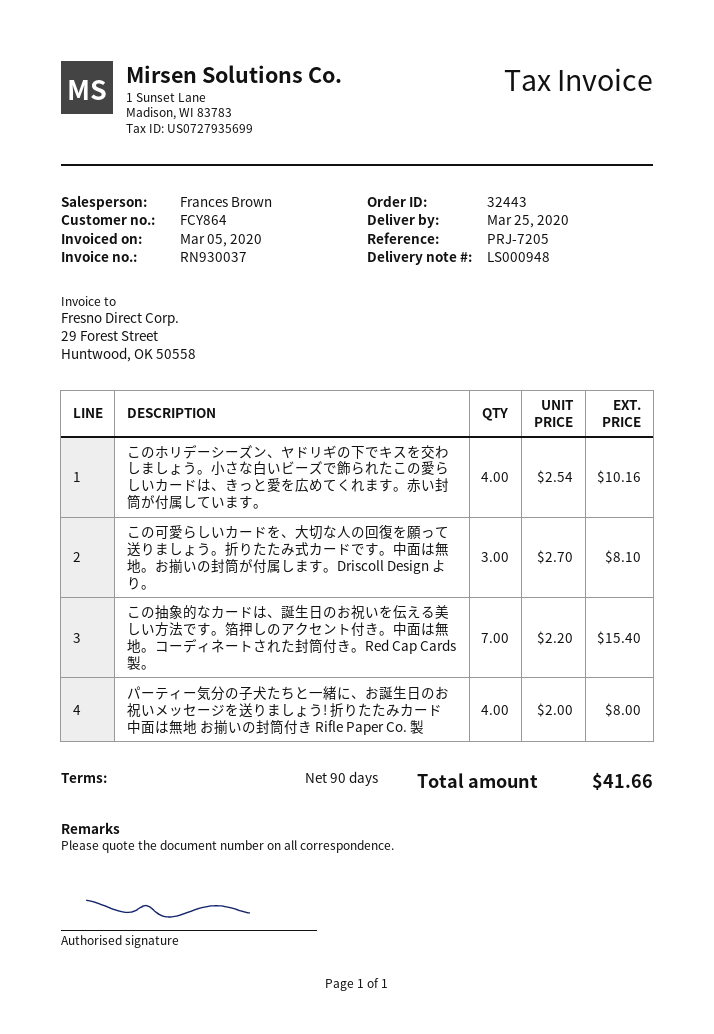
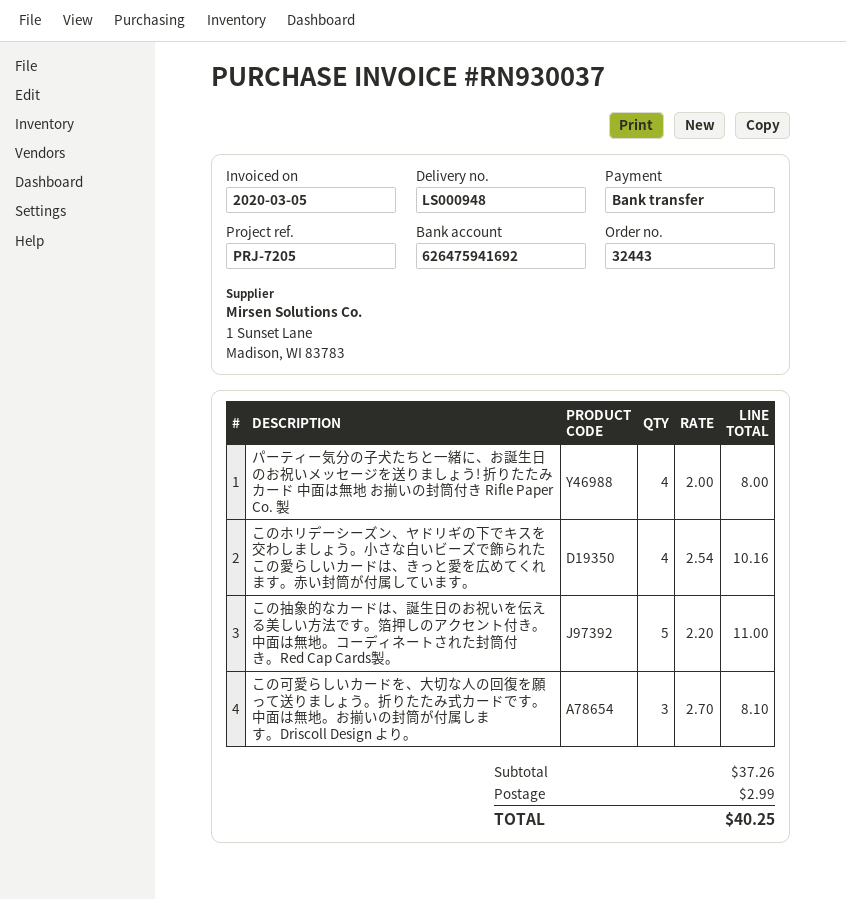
この抽象的なカードは、誕生日のお祝いを伝える美しい方法です。箔押しのアクセント付き。中面は無地。コーディネートされた封筒付き。Red Cap Cards製。: 7 x 2.20 = 15.40 -> 5 x 2.20 = 11.00
shipping: none -> 2.99
total: 41.66 -> 40.25

